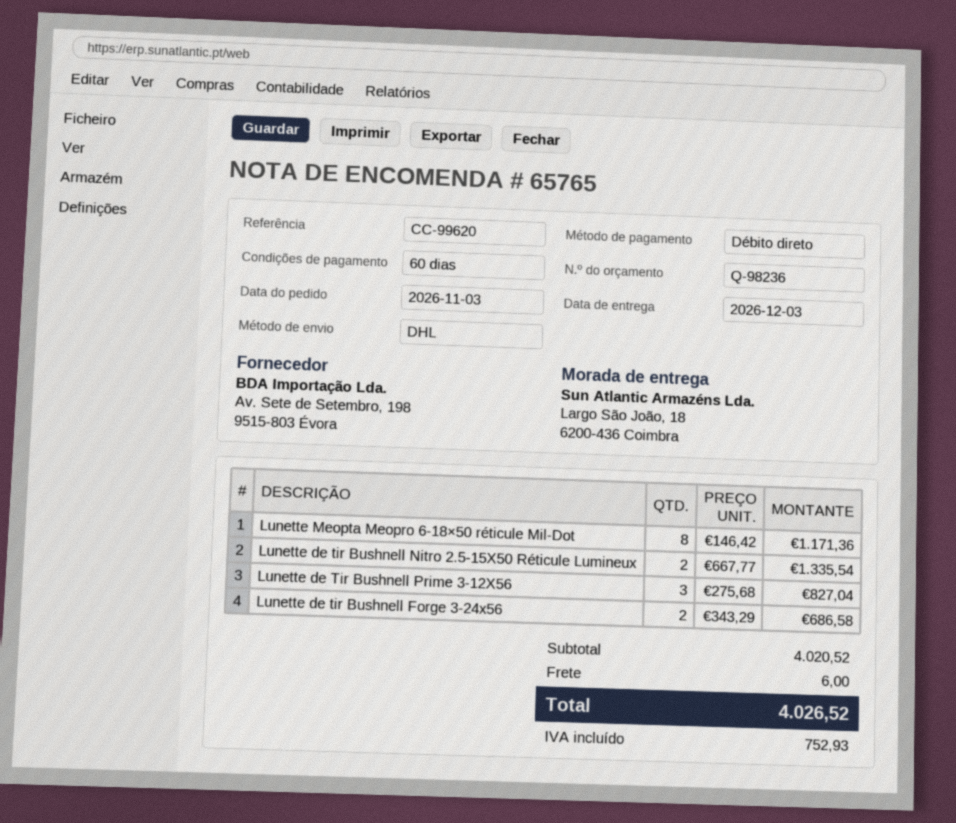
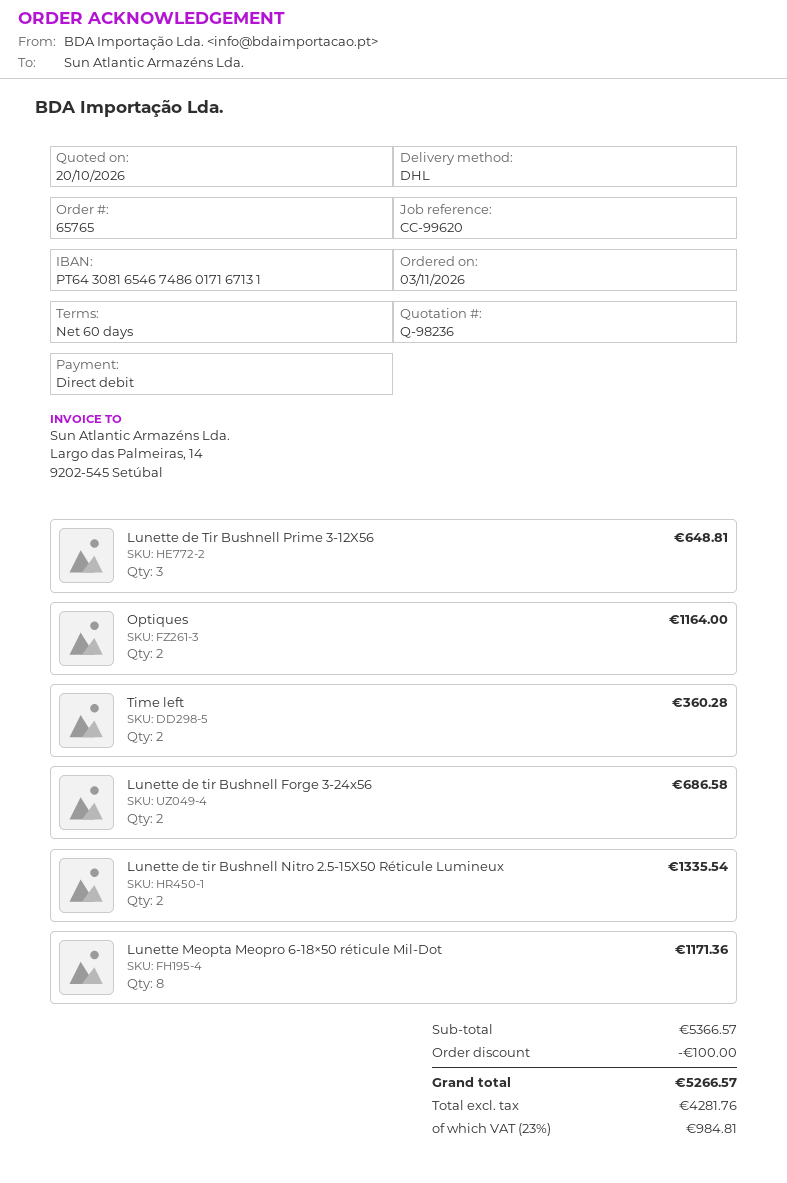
Lunette de Tir Bushnell Prime 3-12X56: 3 for 827.04 -> 3 for 648.81
Optiques: none -> 2 for 1164.00
Time left: none -> 2 for 360.28
subtotal: 4020.52 -> 5366.57
discount: none -> 100.00
shipping: 6.00 -> none
tax: 752.93 -> 984.81
total: 4026.52 -> 5266.57

